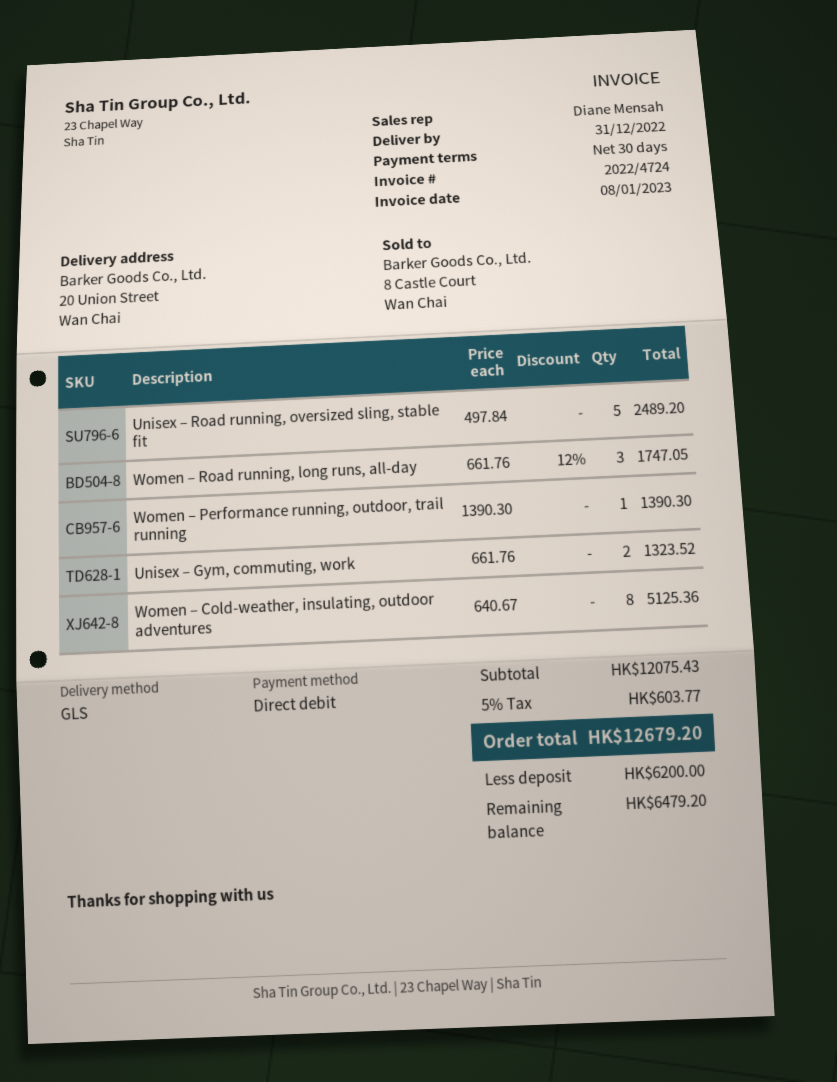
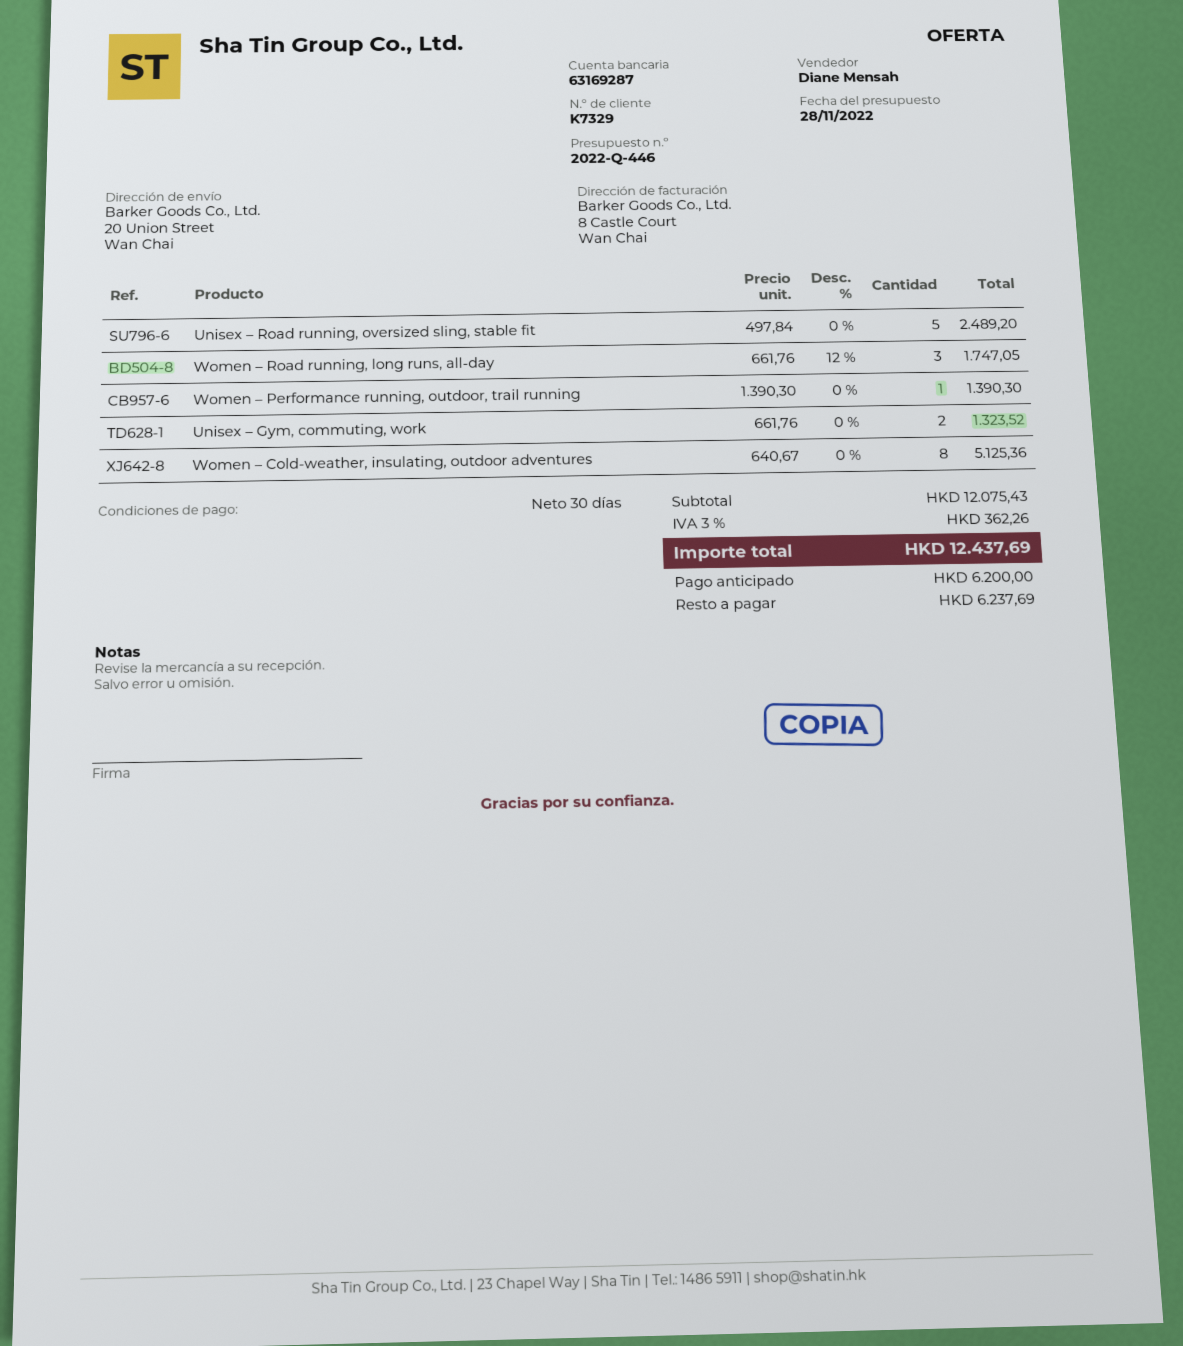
tax: 5% = 603.77 -> 3% = 362.26
total: 12679.20 -> 12437.69
balance: 6479.20 -> 6237.69

